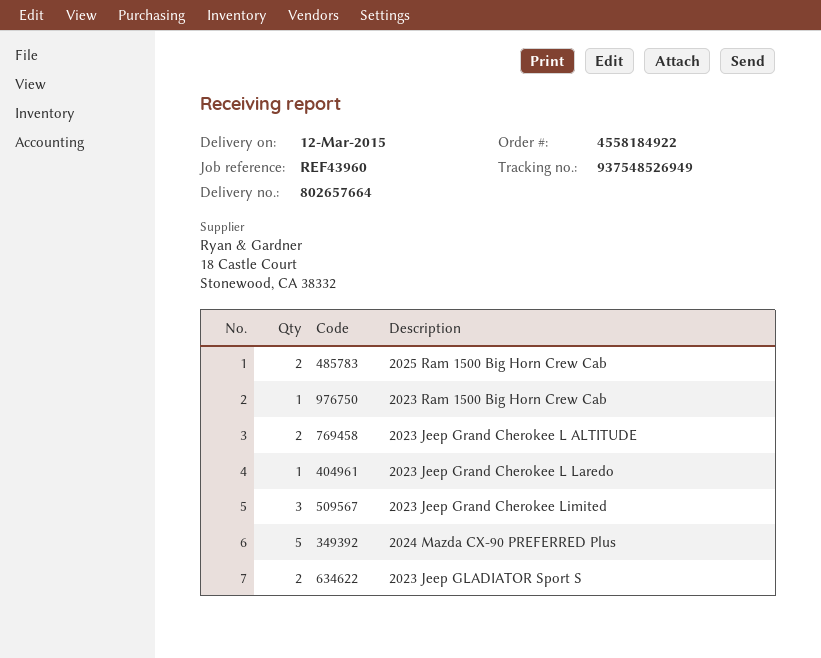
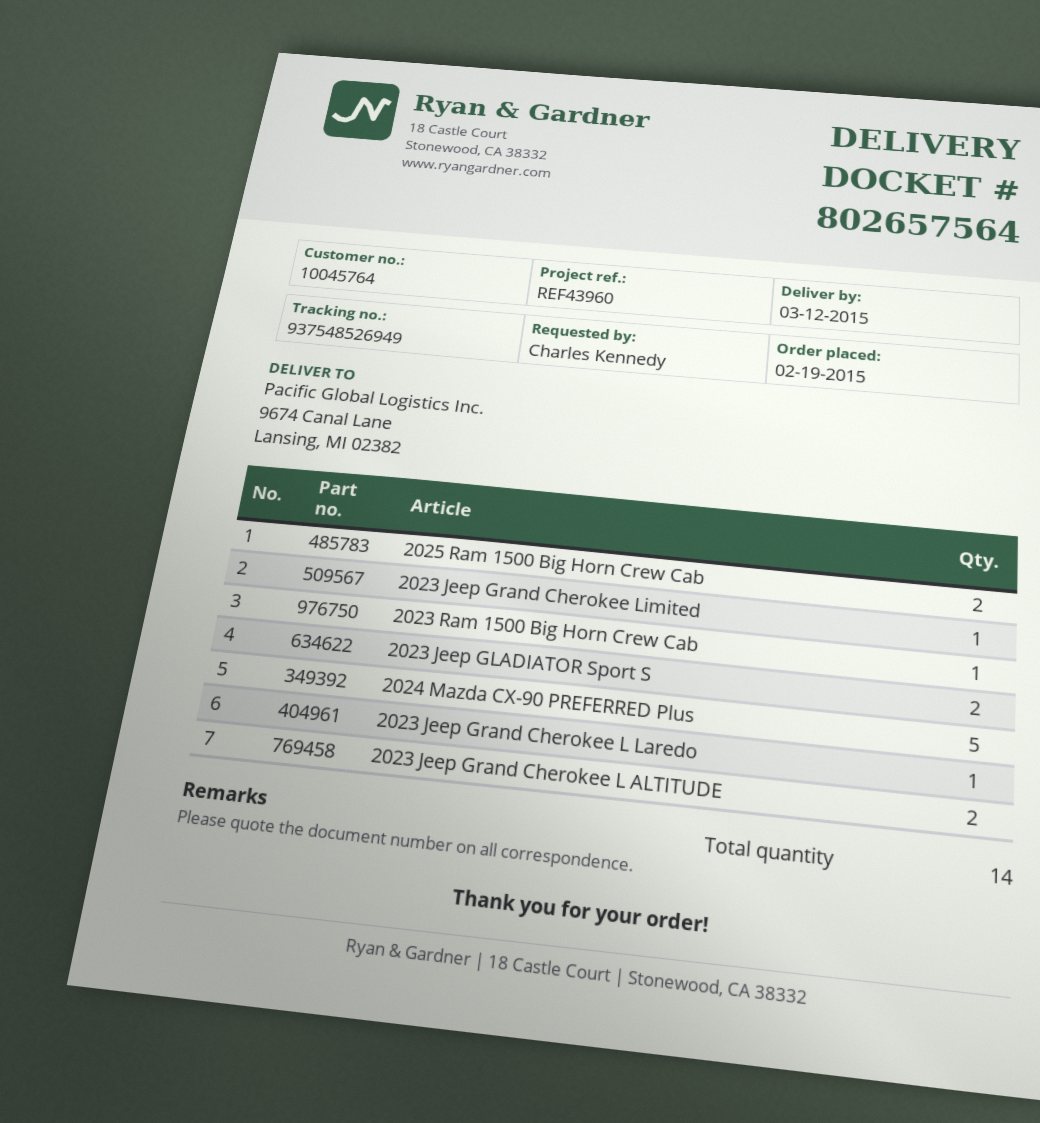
delivery note number: 802657664 -> 802657564
2023 Jeep Grand Cherokee Limited: 3 -> 1

